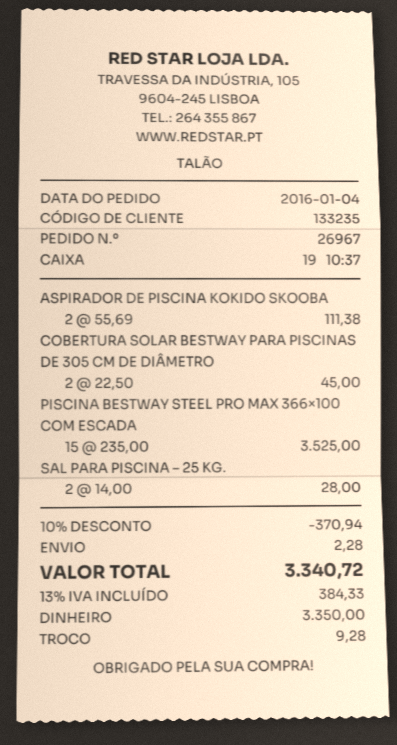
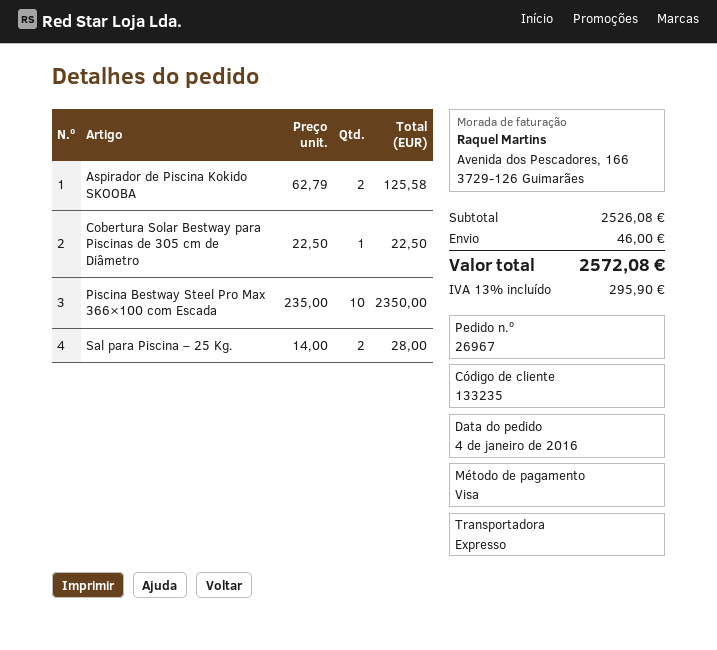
payment method: cash -> Visa
ASPIRADOR DE PISCINA KOKIDO SKOOBA: 2 x 55.69 = 111.38 -> 2 x 62.79 = 125.58
COBERTURA SOLAR BESTWAY PARA PISCINAS DE 305 CM DE DIÂMETRO: 2 x 22.50 = 45.00 -> 1 x 22.50 = 22.50
PISCINA BESTWAY STEEL PRO MAX 366×100 COM ESCADA: 15 x 235.00 = 3525.00 -> 10 x 235.00 = 2350.00
discount: 10% = 370.94 -> none
shipping: 2.28 -> 46.00
tax: 13% = 384.33 -> 13% = 295.90
total: 3340.72 -> 2572.08

